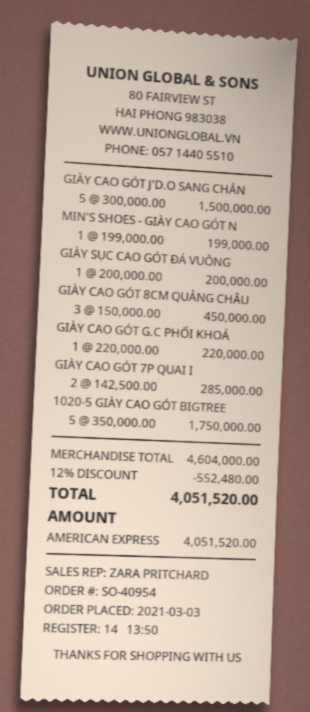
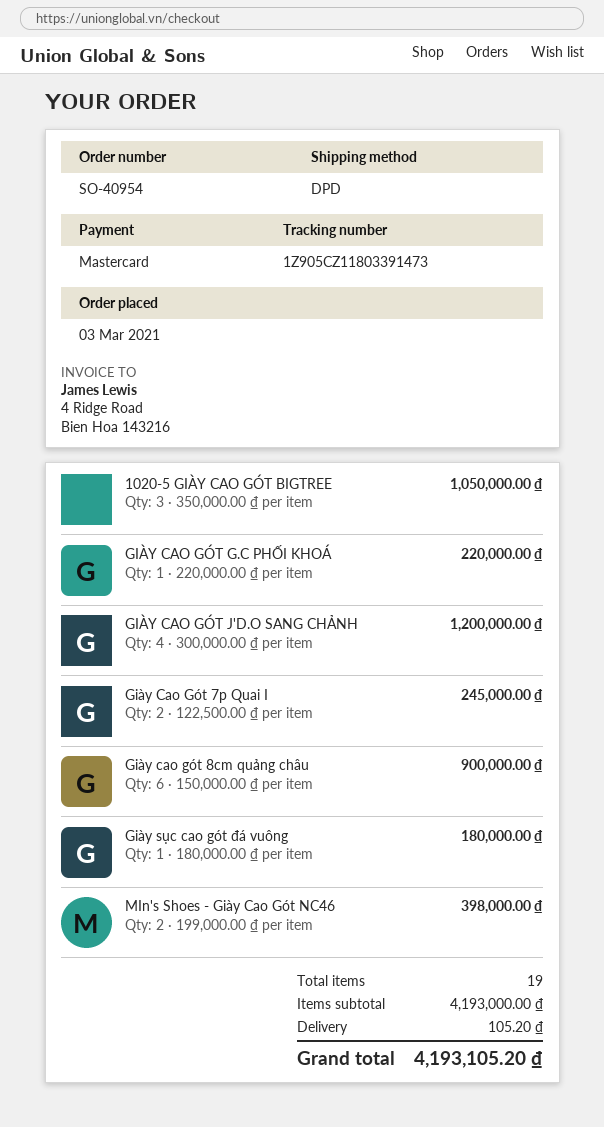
payment method: American Express -> Mastercard
GIÀY CAO GÓT J'D.O SANG CHẢN: 5 x 300000.00 = 1500000.00 -> 4 x 300000.00 = 1200000.00
MIN'S SHOES - GIÀY CAO GÓT N: 1 x 199000.00 = 199000.00 -> 2 x 199000.00 = 398000.00
GIÀY SỤC CAO GÓT ĐÁ VUÔNG: 1 x 200000.00 = 200000.00 -> 1 x 180000.00 = 180000.00
GIÀY CAO GÓT 8CM QUẢNG CHÂU: 3 x 150000.00 = 450000.00 -> 6 x 150000.00 = 900000.00
GIÀY CAO GÓT 7P QUAI I: 2 x 142500.00 = 285000.00 -> 2 x 122500.00 = 245000.00
1020-5 GIÀY CAO GÓT BIGTREE: 5 x 350000.00 = 1750000.00 -> 3 x 350000.00 = 1050000.00
subtotal: 4604000.00 -> 4193000.00
discount: 12% = 552480.00 -> none
shipping: none -> 105.20
total: 4051520.00 -> 4193105.20

